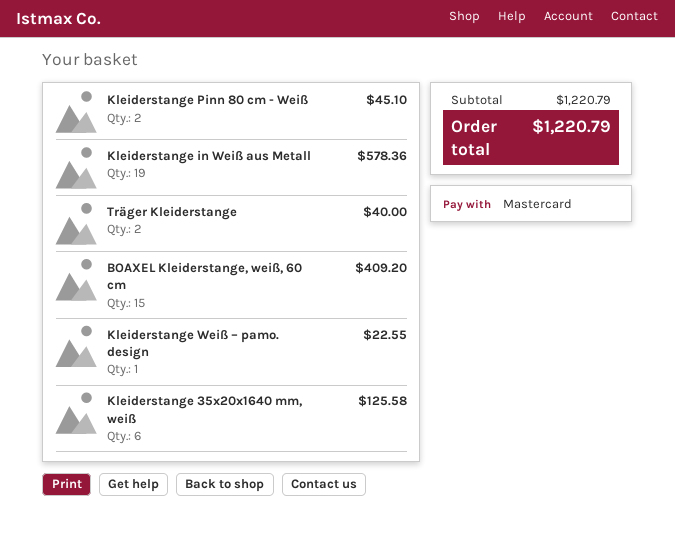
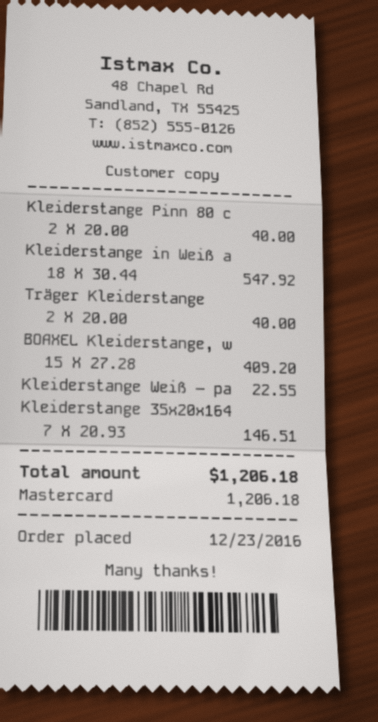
Kleiderstange Pinn 80 cm - Weiß: 2 for 45.10 -> 2 for 40.00
Kleiderstange in Weiß aus Metall: 19 for 578.36 -> 18 for 547.92
Kleiderstange 35x20x1640 mm, weiß: 6 for 125.58 -> 7 for 146.51
total: 1220.79 -> 1206.18

